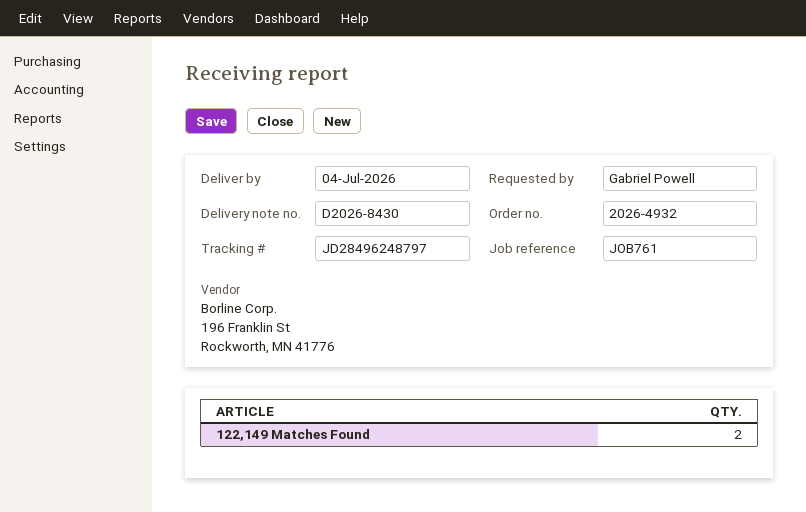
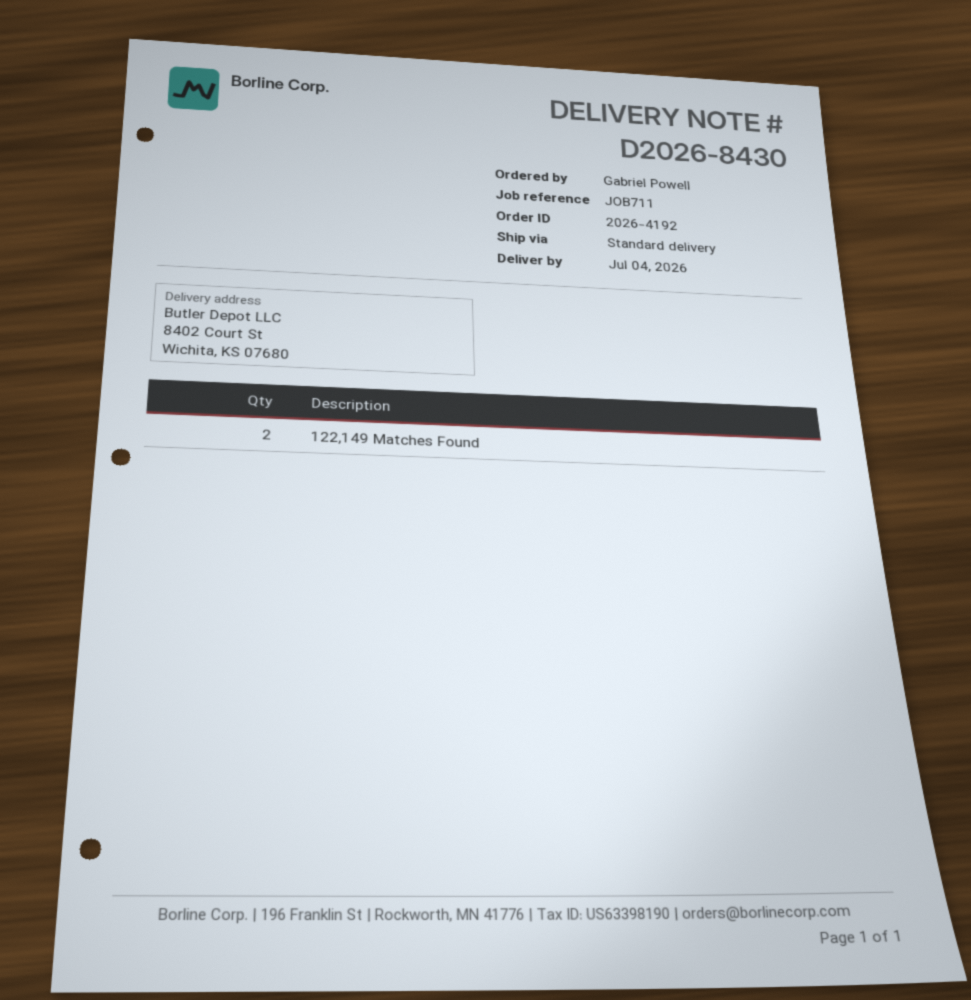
order number: 2026-4932 -> 2026-4192
reference: JOB761 -> JOB711

